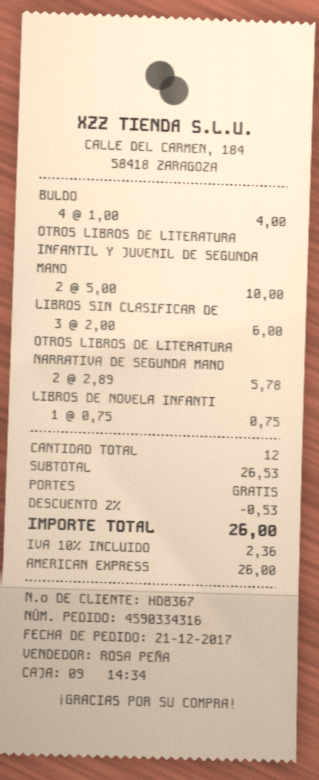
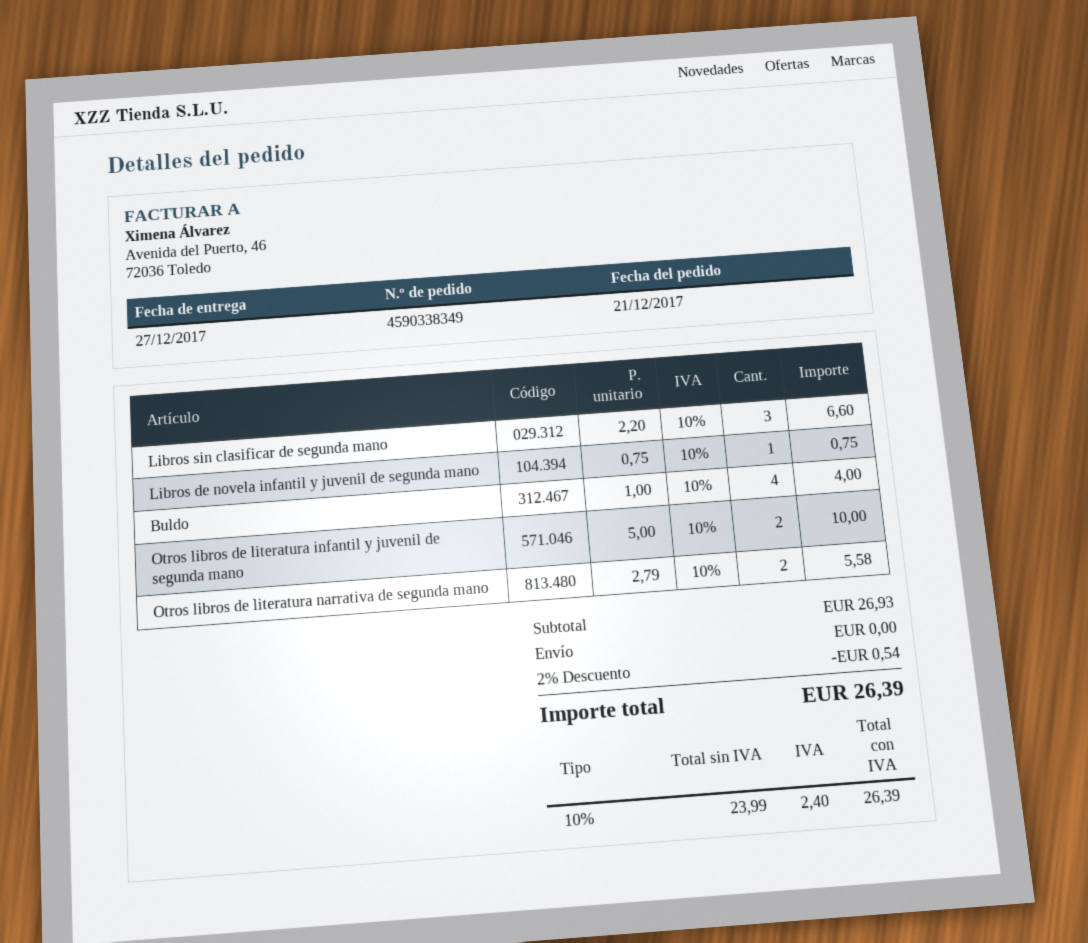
order number: 4590334316 -> 4590338349
LIBROS SIN CLASIFICAR DE: 3 x 2.00 = 6.00 -> 3 x 2.20 = 6.60
OTROS LIBROS DE LITERATURA NARRATIVA DE SEGUNDA MANO: 2 x 2.89 = 5.78 -> 2 x 2.79 = 5.58
subtotal: 26.53 -> 26.93
discount: 2% = 0.53 -> 2% = 0.54
tax: 10% = 2.36 -> 10% = 2.40
total: 26.00 -> 26.39

